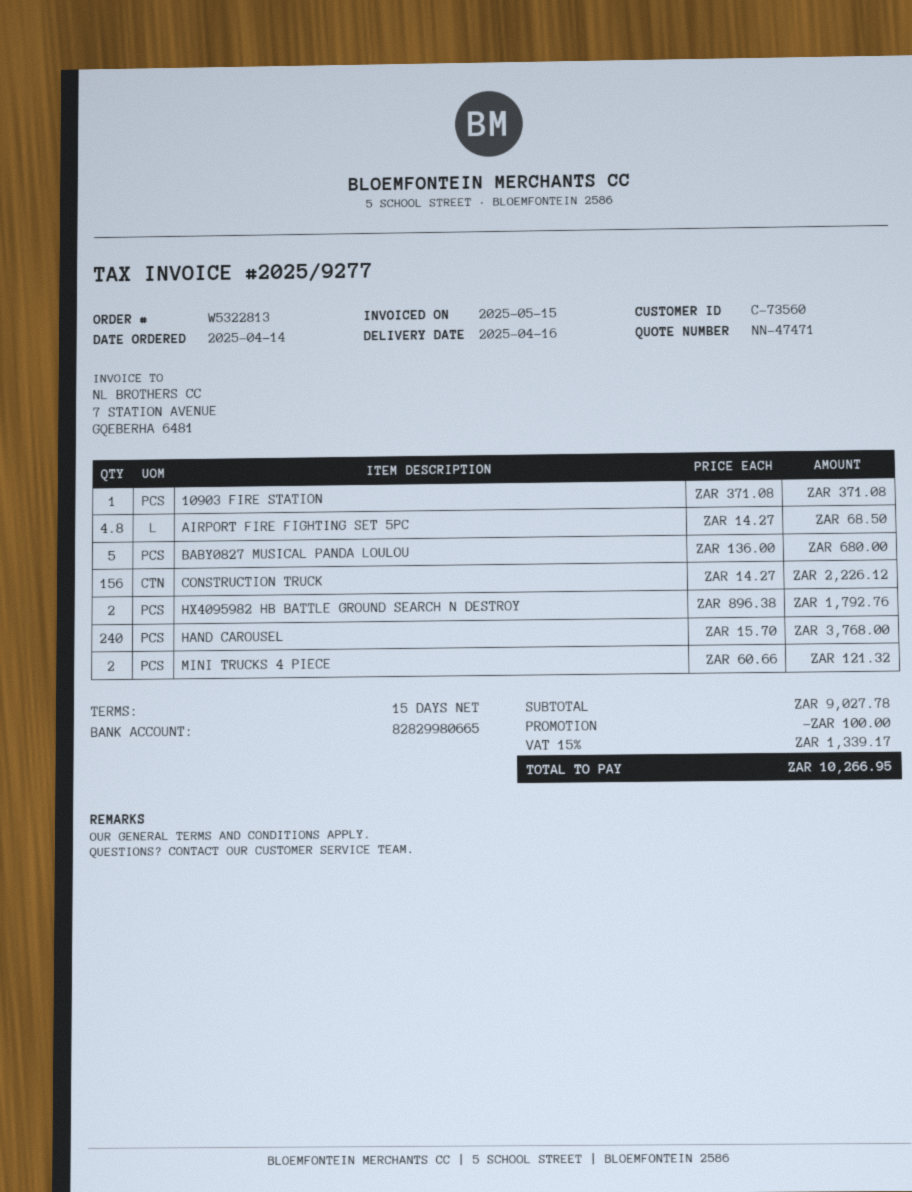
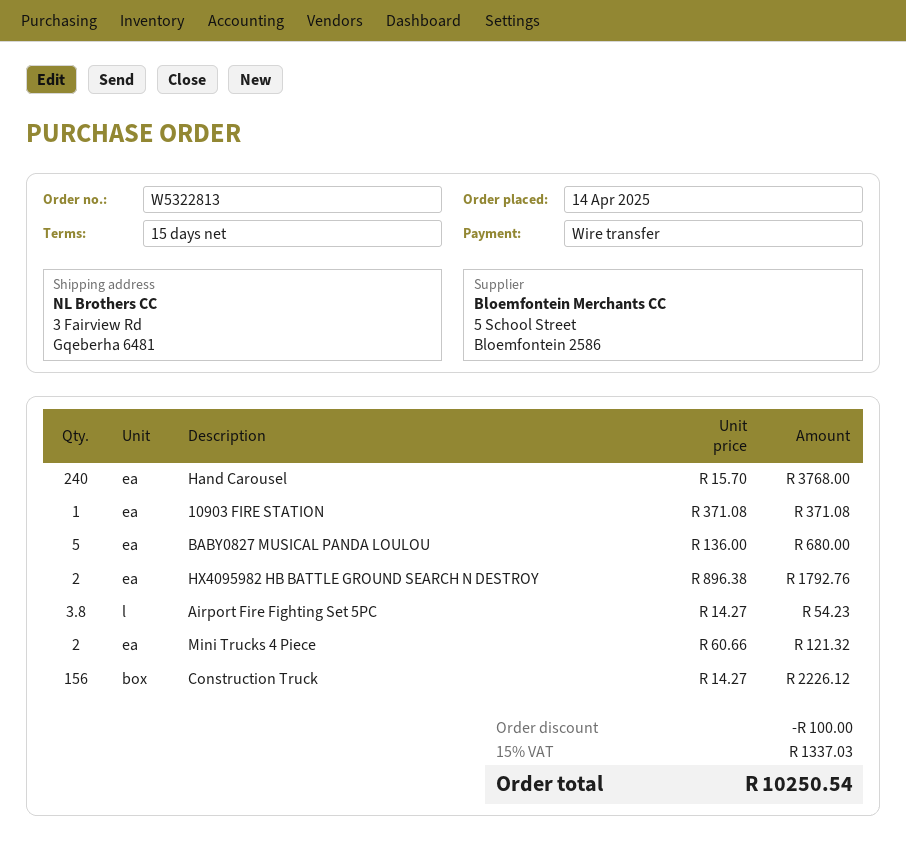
AIRPORT FIRE FIGHTING SET 5PC: 4.8 x 14.27 = 68.50 -> 3.8 x 14.27 = 54.23
tax: 15% = 1339.17 -> 15% = 1337.03
total: 10266.95 -> 10250.54

